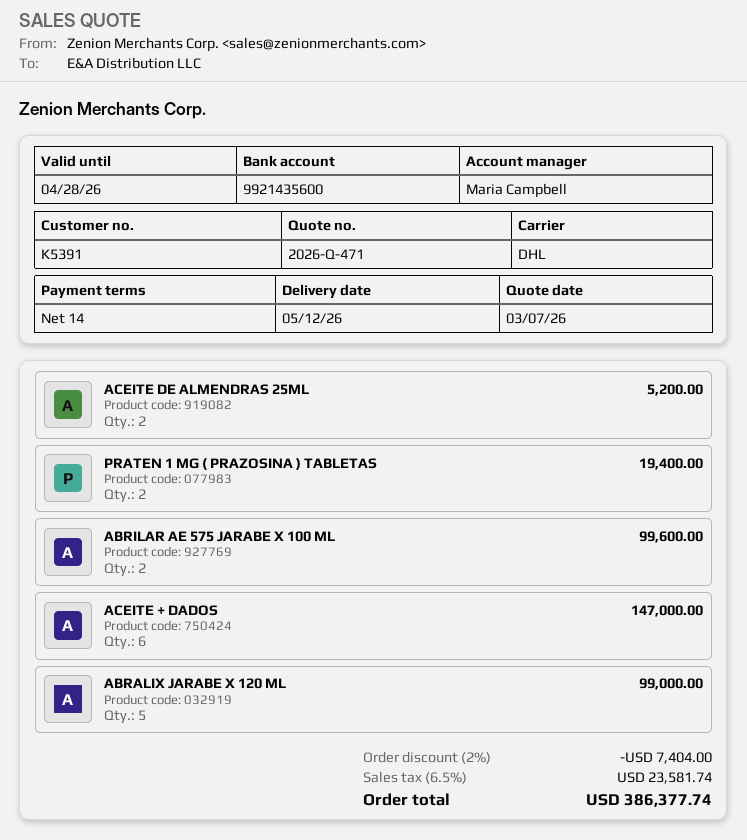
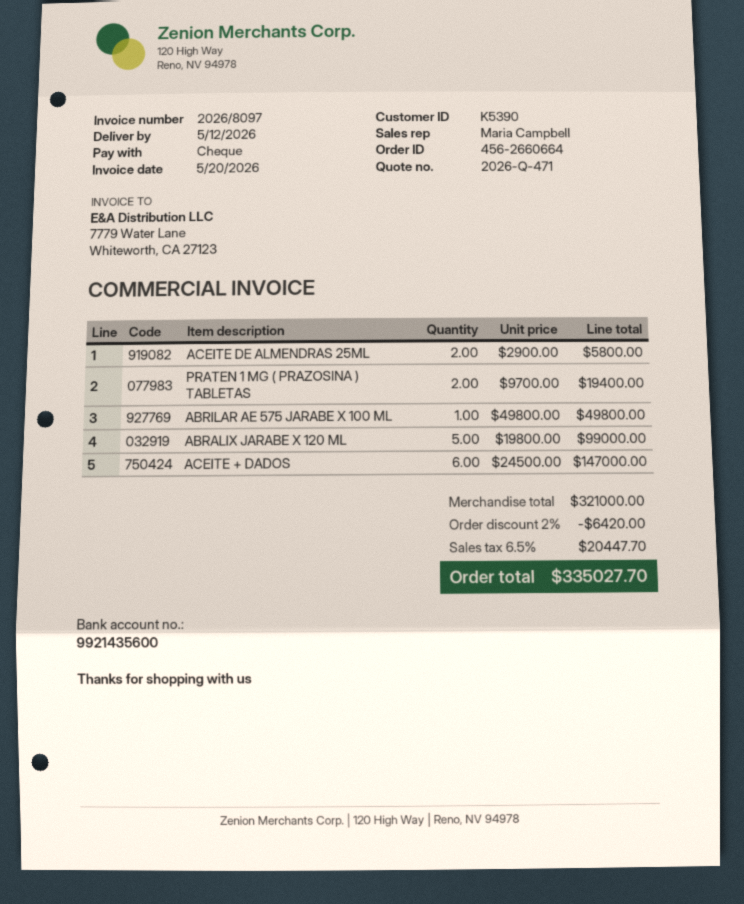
customer number: K5391 -> K5390
ACEITE DE ALMENDRAS 25ML: 2 for 5200.00 -> 2 for 5800.00
ABRILAR AE 575 JARABE X 100 ML: 2 for 99600.00 -> 1 for 49800.00
discount: 2% = 7404.00 -> 2% = 6420.00
tax: 6.5% = 23581.74 -> 6.5% = 20447.70
total: 386377.74 -> 335027.70

